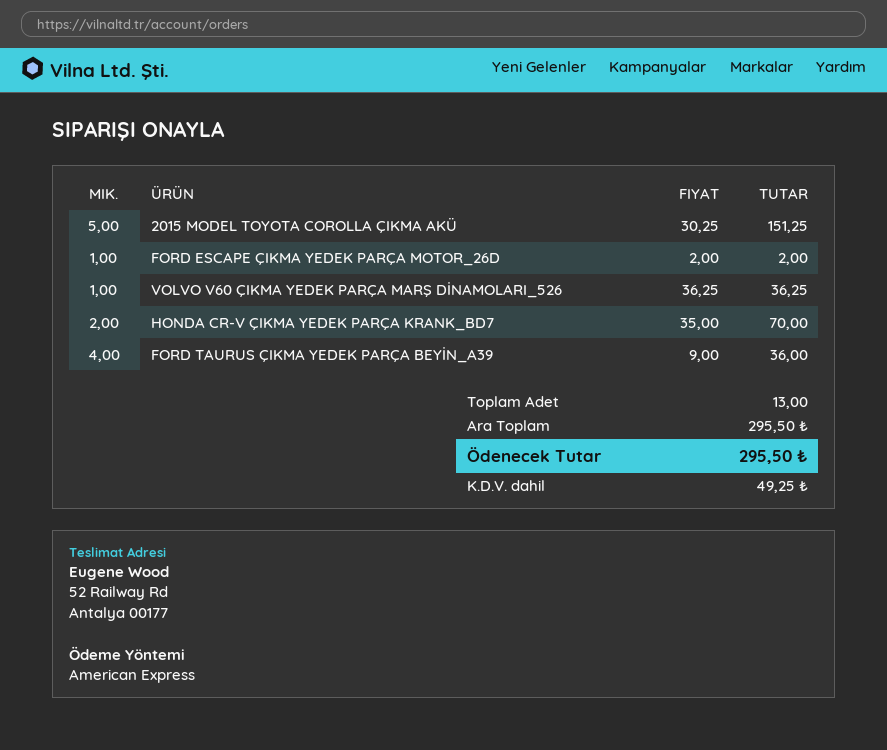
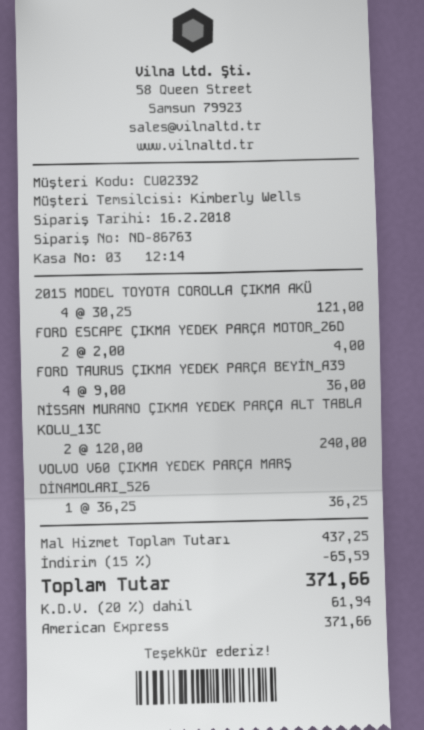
2015 MODEL TOYOTA COROLLA ÇIKMA AKÜ: 5 x 30.25 = 151.25 -> 4 x 30.25 = 121.00
FORD ESCAPE ÇIKMA YEDEK PARÇA MOTOR_26D: 1 x 2.00 = 2.00 -> 2 x 2.00 = 4.00
HONDA CR-V ÇIKMA YEDEK PARÇA KRANK_BD7: 2 x 35.00 = 70.00 -> none
NİSSAN MURANO ÇIKMA YEDEK PARÇA ALT TABLA KOLU_13C: none -> 2 x 120.00 = 240.00
subtotal: 295.50 -> 437.25
discount: none -> 15% = 65.59
tax: 49.25 -> 61.94
total: 295.50 -> 371.66

